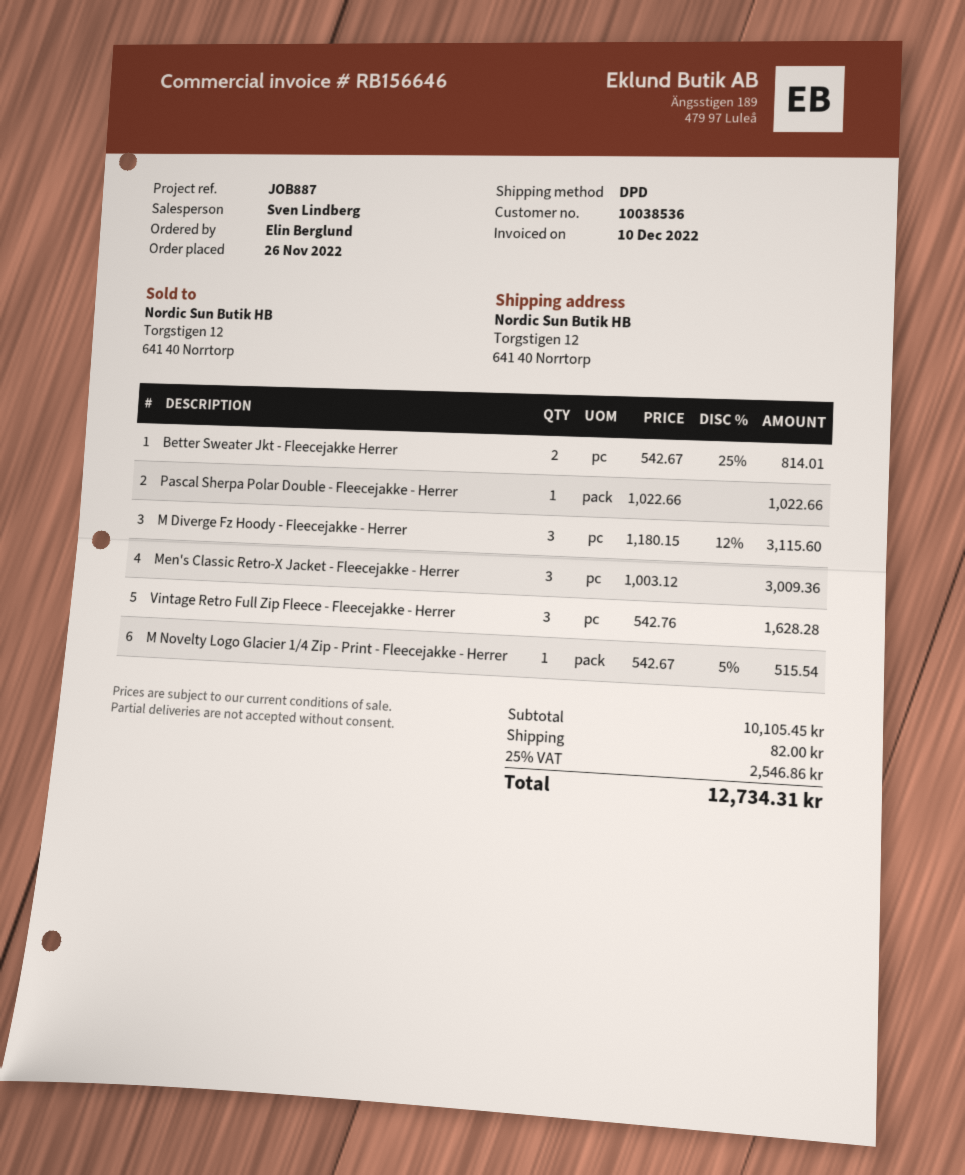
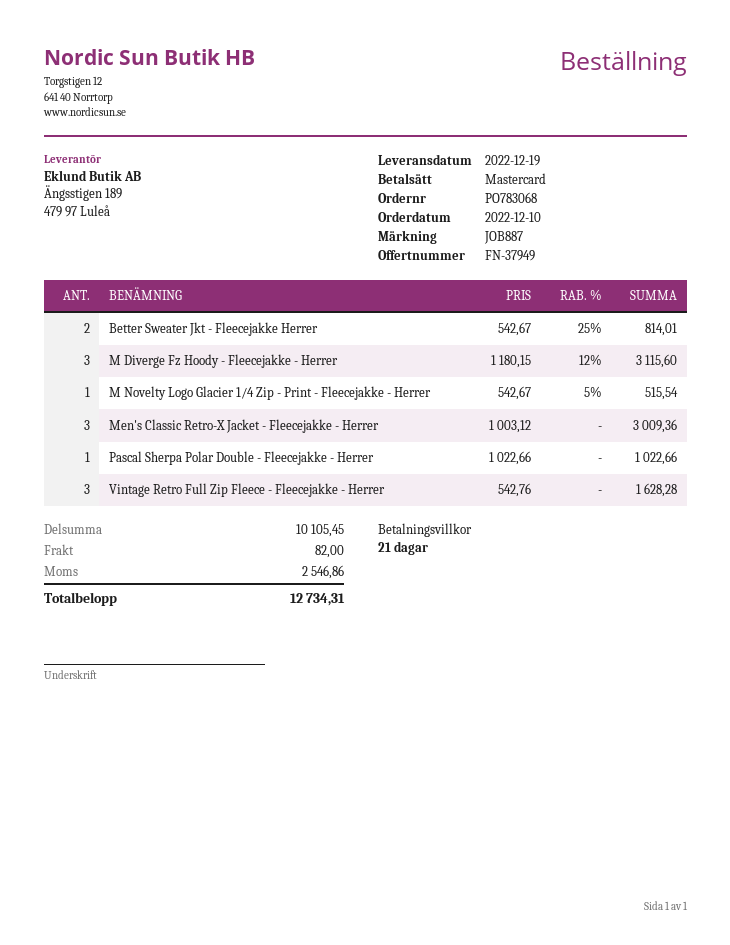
order date: 2022-11-26 -> 2022-12-10

